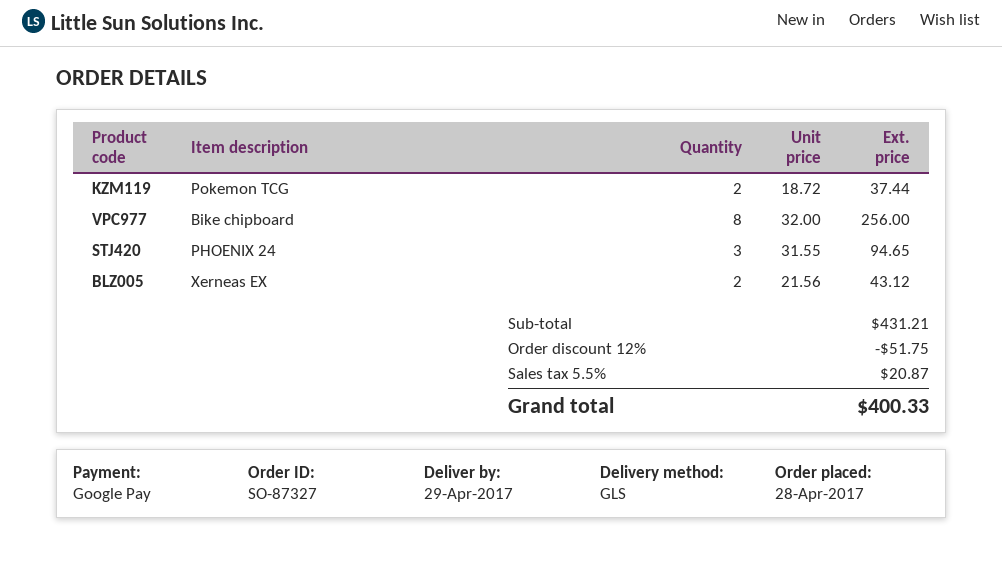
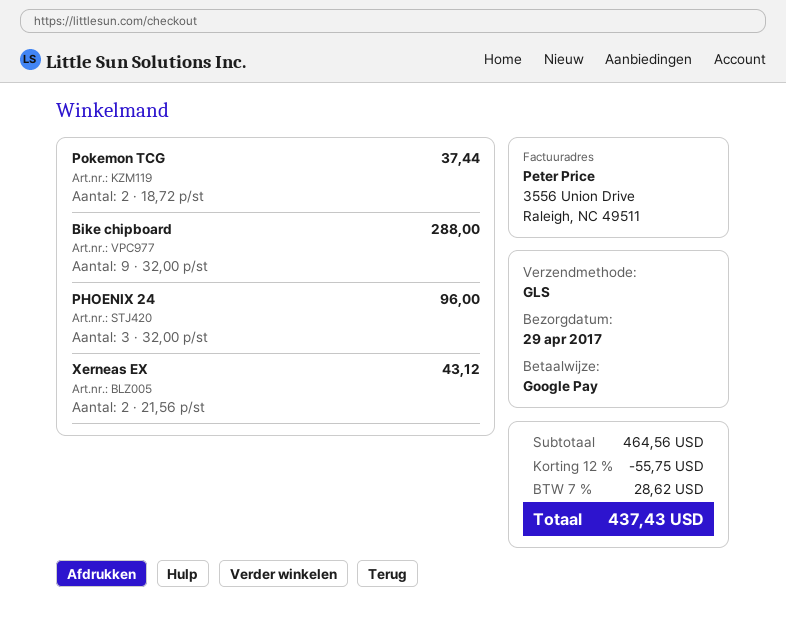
Bike chipboard: 8 x 32.00 = 256.00 -> 9 x 32.00 = 288.00
PHOENIX 24: 3 x 31.55 = 94.65 -> 3 x 32.00 = 96.00
subtotal: 431.21 -> 464.56
discount: 12% = 51.75 -> 12% = 55.75
tax: 5.5% = 20.87 -> 7% = 28.62
total: 400.33 -> 437.43

